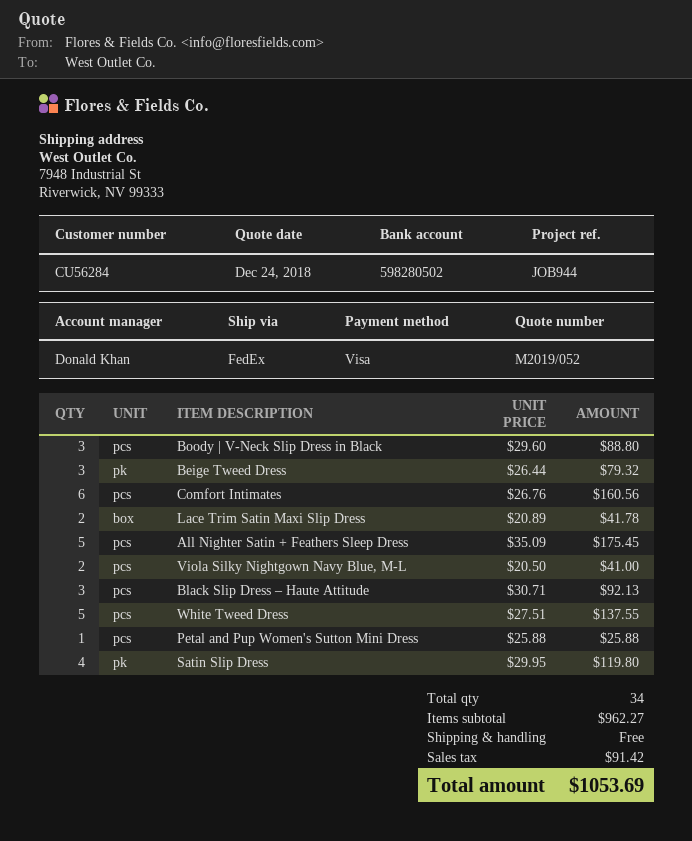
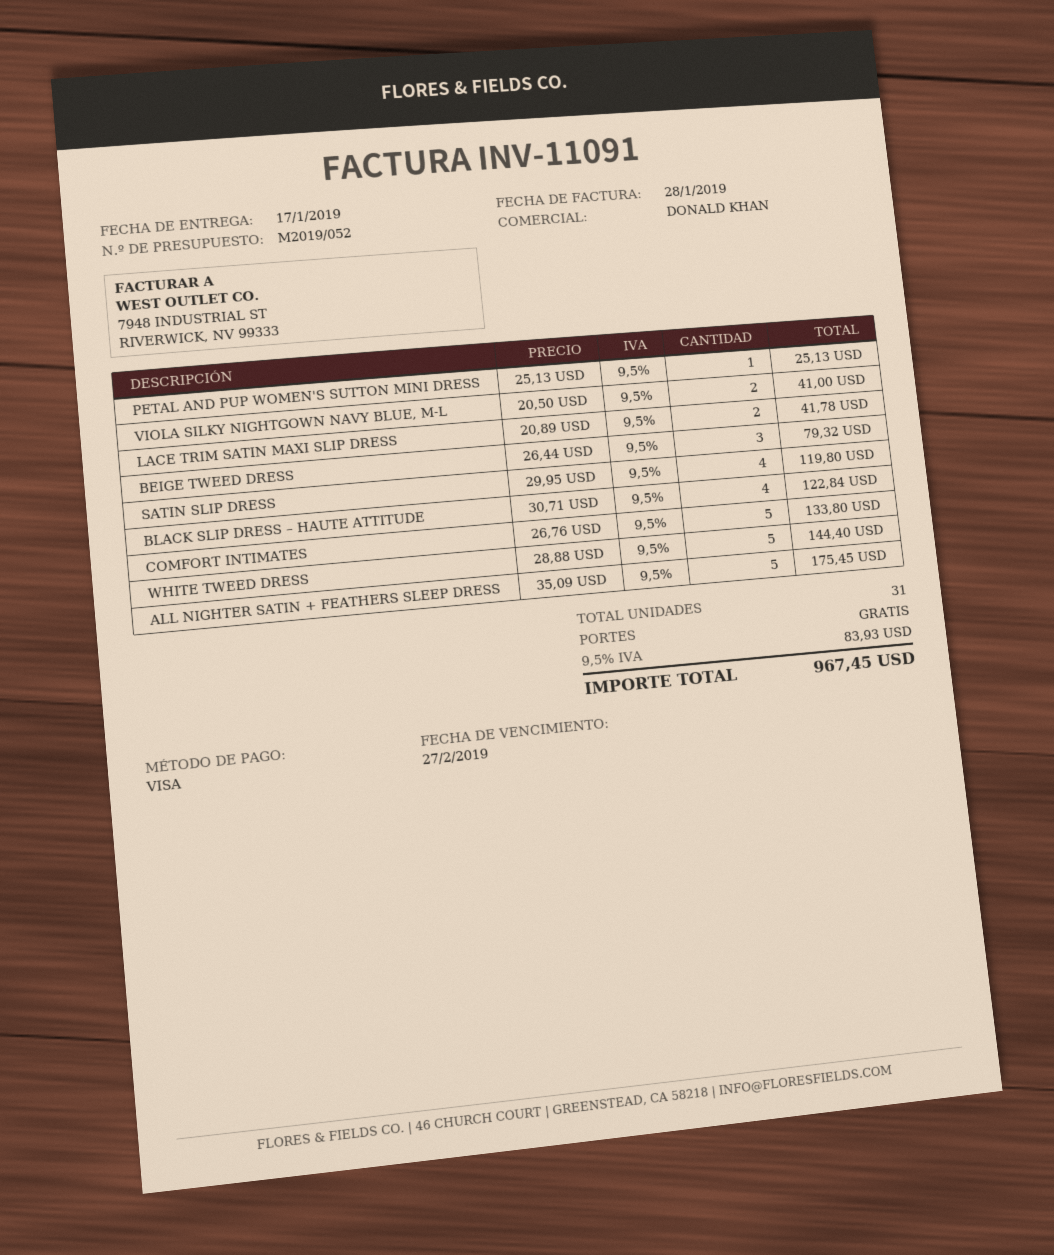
Boody | V-Neck Slip Dress in Black: 3 x 29.60 = 88.80 -> none
Comfort Intimates: 6 x 26.76 = 160.56 -> 5 x 26.76 = 133.80
Black Slip Dress – Haute Attitude: 3 x 30.71 = 92.13 -> 4 x 30.71 = 122.84
White Tweed Dress: 5 x 27.51 = 137.55 -> 5 x 28.88 = 144.40
Petal and Pup Women's Sutton Mini Dress: 1 x 25.88 = 25.88 -> 1 x 25.13 = 25.13
total quantity: 34 -> 31
tax: 91.42 -> 83.93
total: 1053.69 -> 967.45

